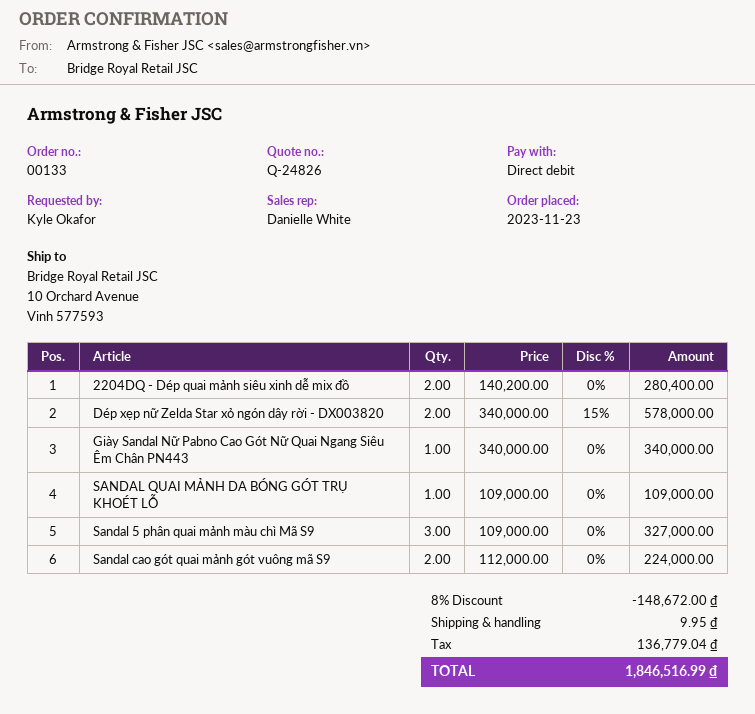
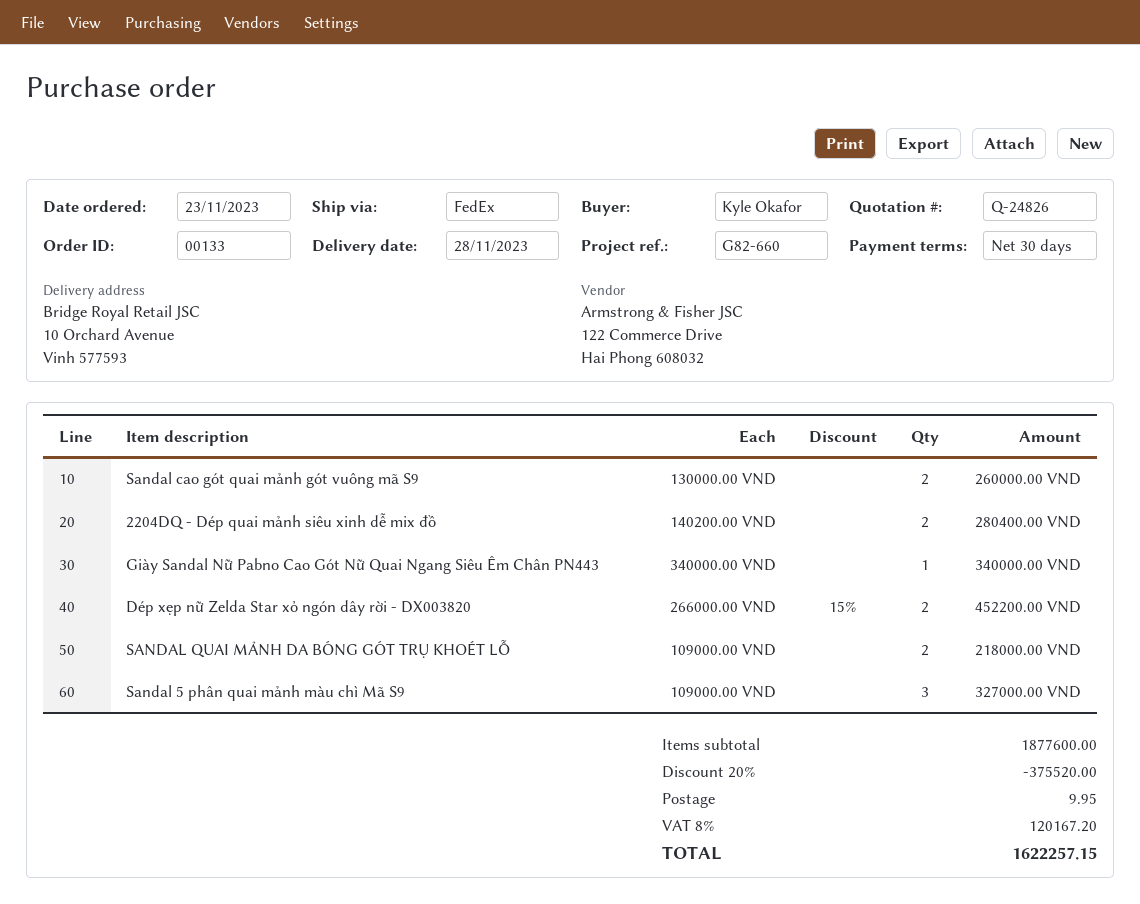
Dép xẹp nữ Zelda Star xỏ ngón dây rời - DX003820: 2 x 340000.00 - 15% = 578000.00 -> 2 x 266000.00 - 15% = 452200.00
SANDAL QUAI MẢNH DA BÓNG GÓT TRỤ KHOÉT LỖ: 1 x 109000.00 = 109000.00 -> 2 x 109000.00 = 218000.00
Sandal cao gót quai mảnh gót vuông mã S9: 2 x 112000.00 = 224000.00 -> 2 x 130000.00 = 260000.00
discount: 8% = 148672.00 -> 20% = 375520.00
tax: 136779.04 -> 120167.20
total: 1846516.99 -> 1622257.15

